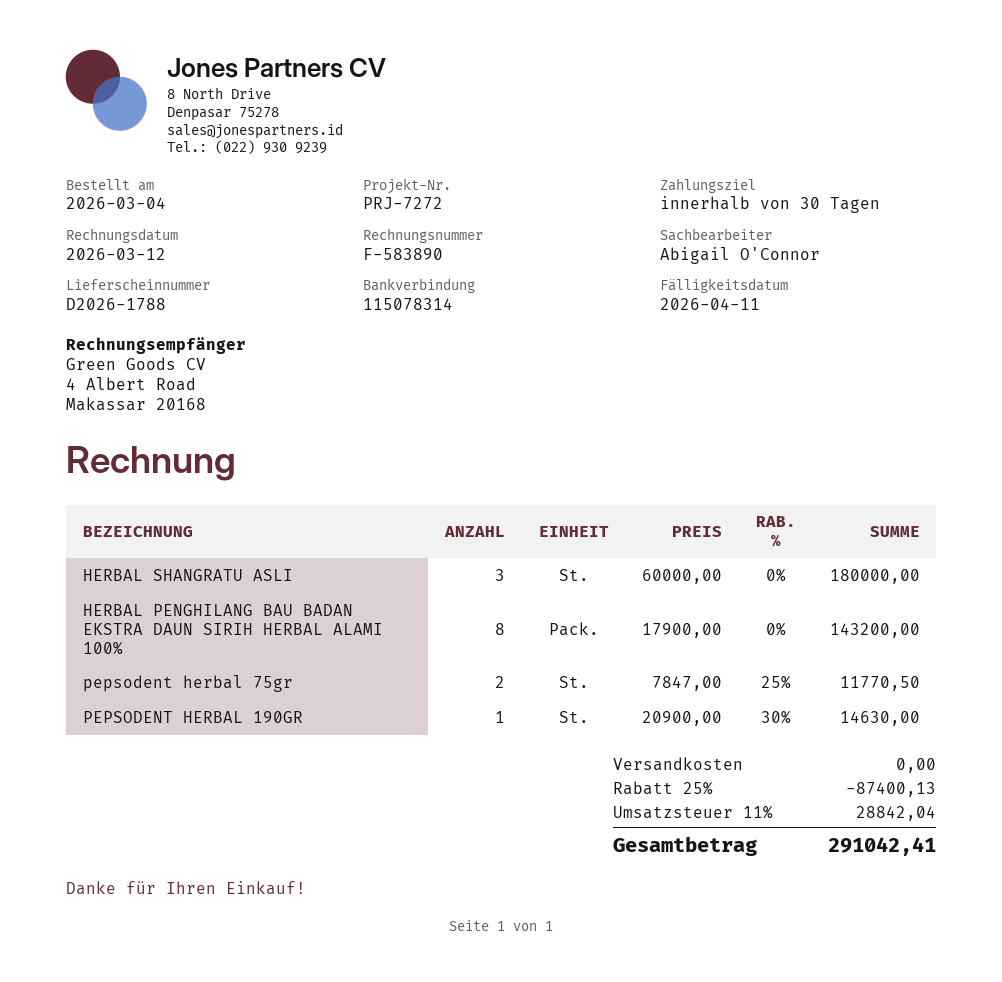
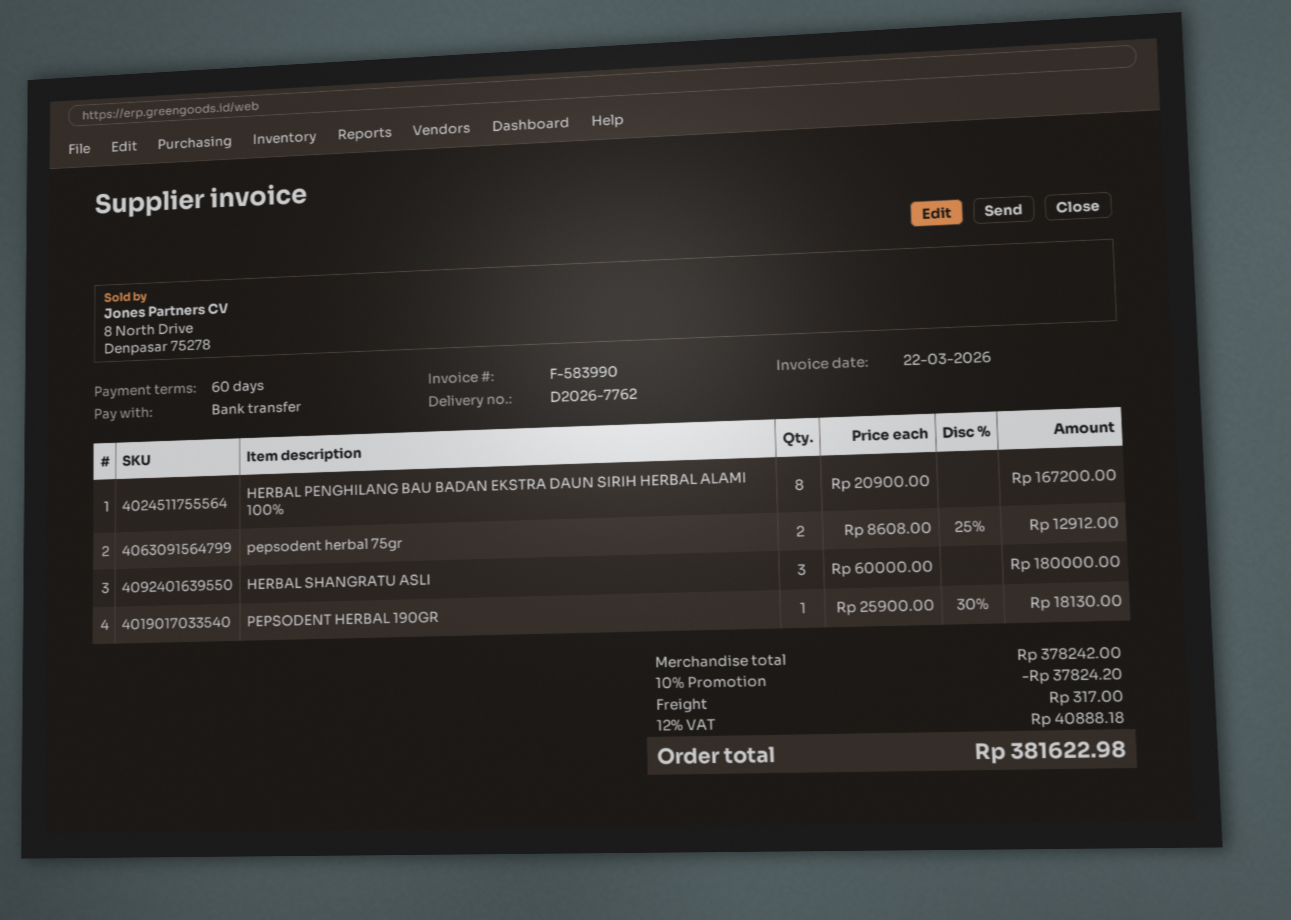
delivery note number: D2026-1788 -> D2026-7762
invoice number: F-583890 -> F-583990
invoice date: 2026-03-12 -> 2026-03-22
payment terms: 30 days -> 60 days
HERBAL PENGHILANG BAU BADAN EKSTRA DAUN SIRIH HERBAL ALAMI 100%: 8 x 17900.00 = 143200.00 -> 8 x 20900.00 = 167200.00
pepsodent herbal 75gr: 2 x 7847.00 - 25% = 11770.50 -> 2 x 8608.00 - 25% = 12912.00
PEPSODENT HERBAL 190GR: 1 x 20900.00 - 30% = 14630.00 -> 1 x 25900.00 - 30% = 18130.00
discount: 25% = 87400.13 -> 10% = 37824.20
shipping: 0.00 -> 317.00
tax: 11% = 28842.04 -> 12% = 40888.18
total: 291042.41 -> 381622.98

